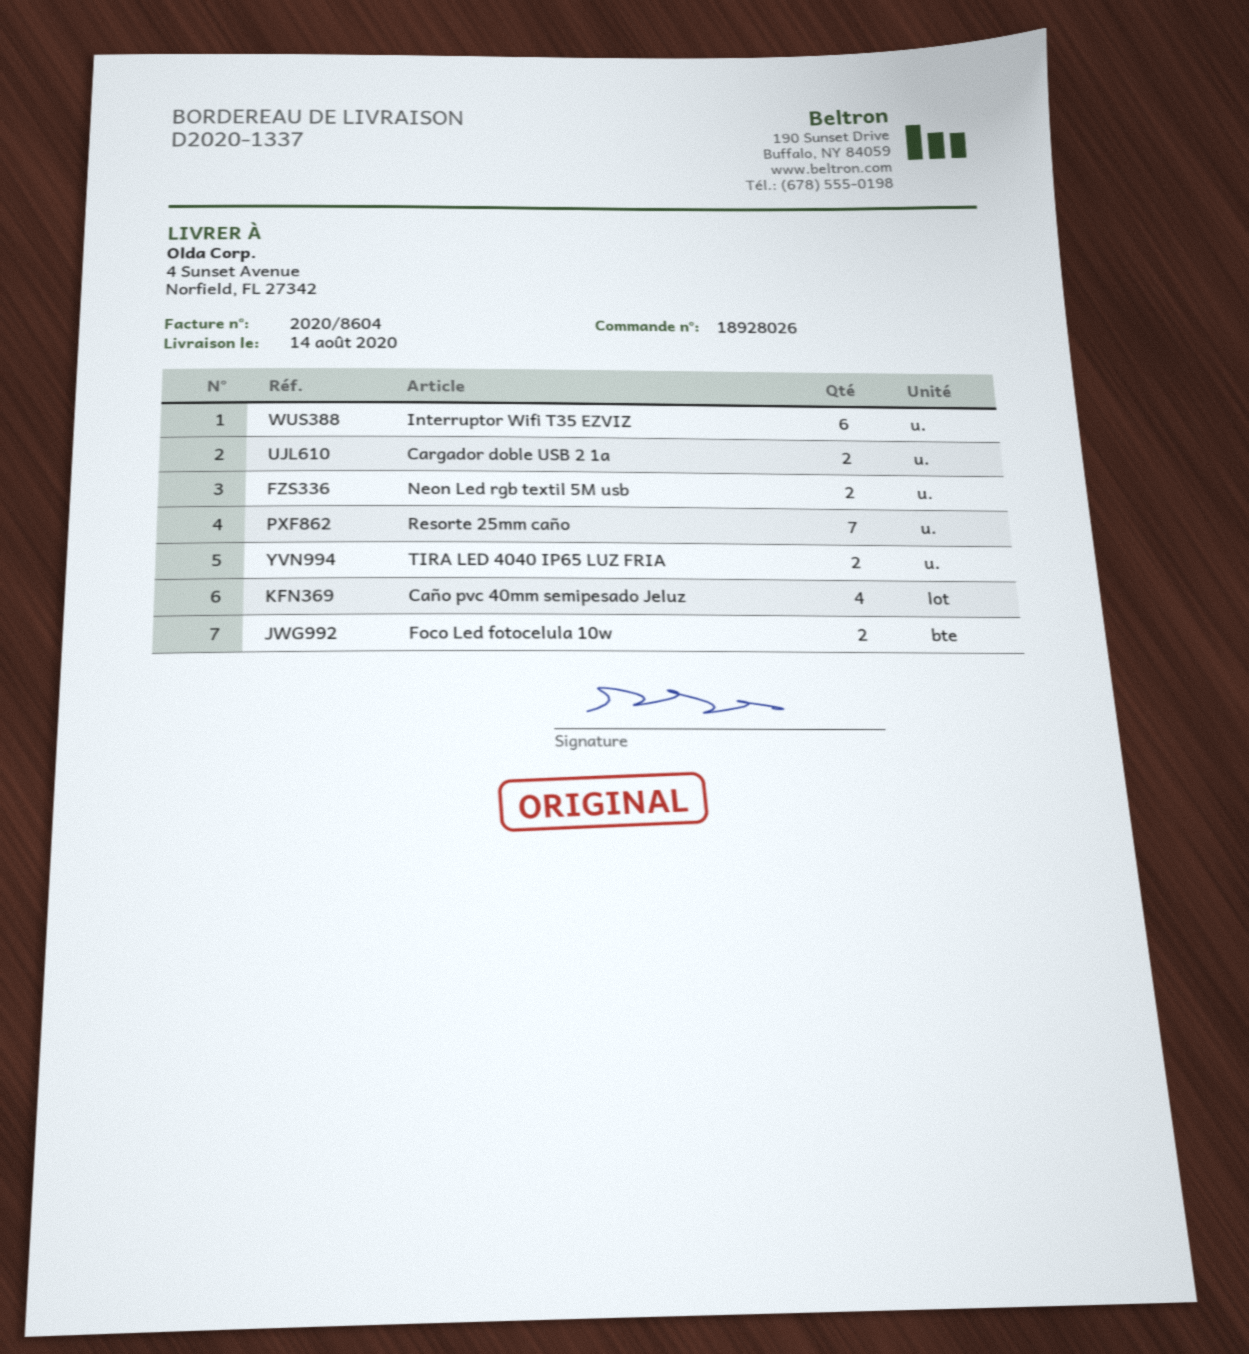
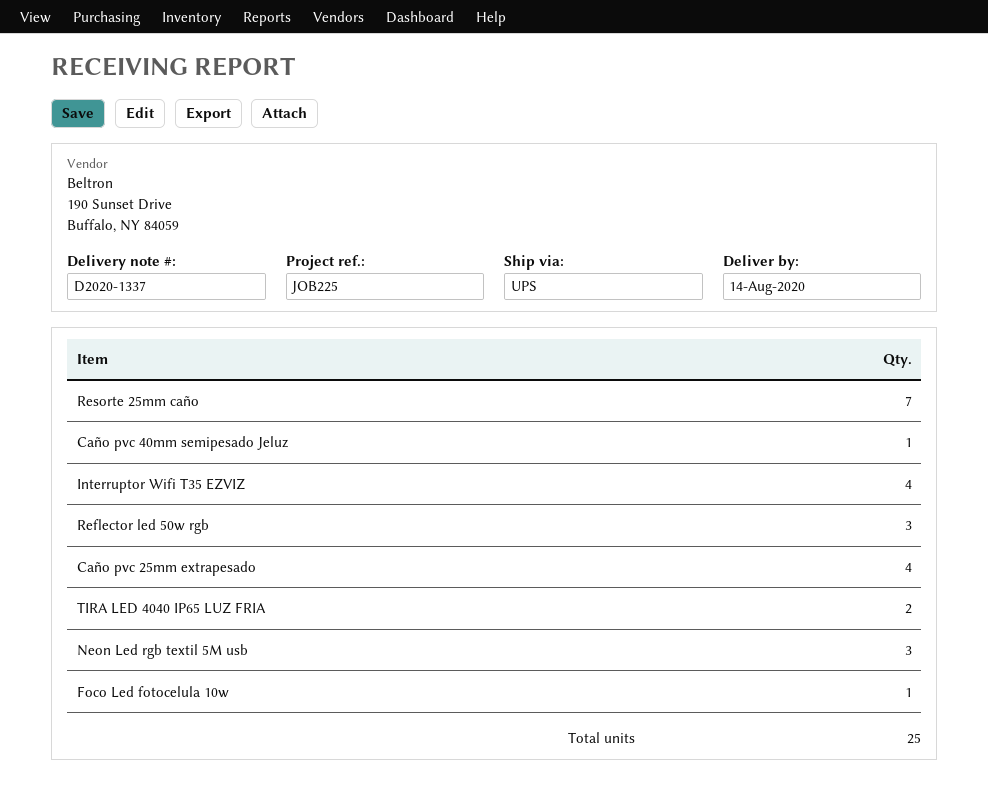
Interruptor Wifi T35 EZVIZ: 6 -> 4
Cargador doble USB 2 1a: 2 -> none
Neon Led rgb textil 5M usb: 2 -> 3
Caño pvc 40mm semipesado Jeluz: 4 -> 1
Foco Led fotocelula 10w: 2 -> 1
Reflector led 50w rgb: none -> 3
Caño pvc 25mm extrapesado: none -> 4

